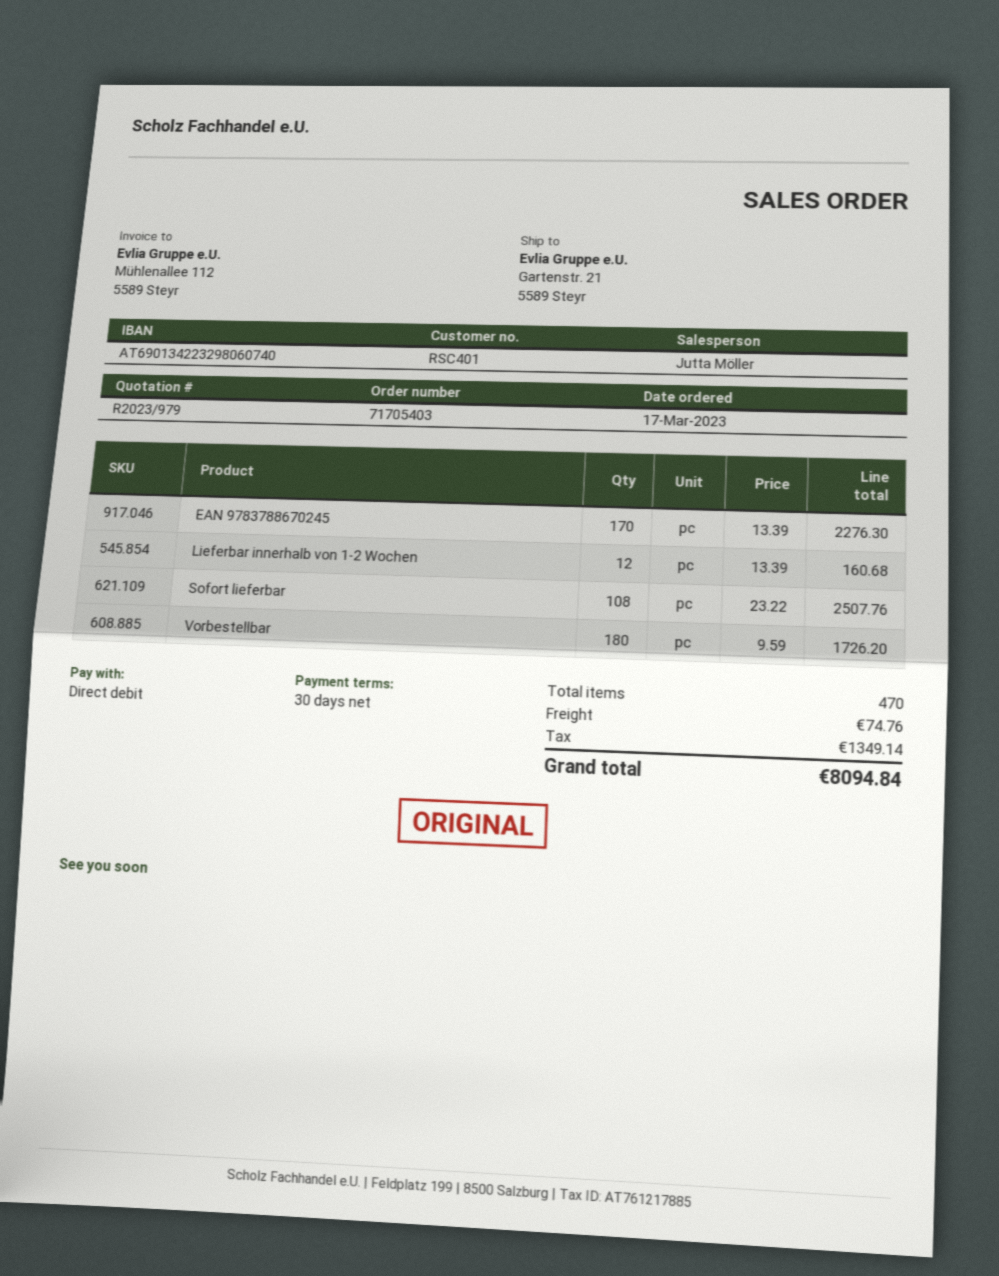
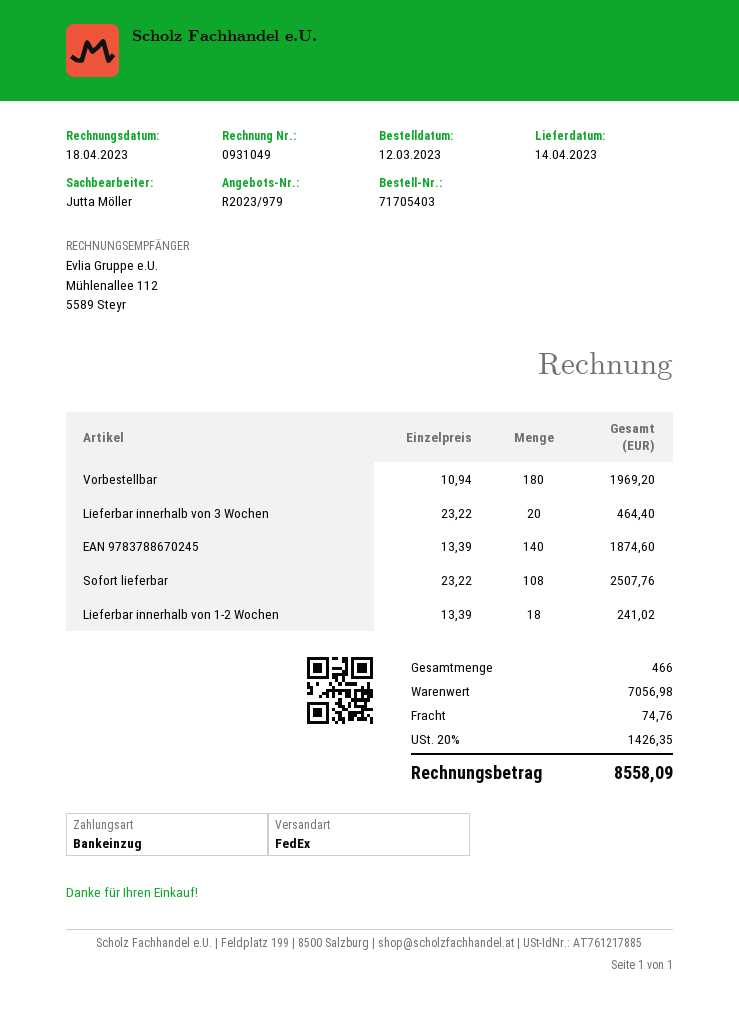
order date: 2023-03-17 -> 2023-03-12
EAN 9783788670245: 170 x 13.39 = 2276.30 -> 140 x 13.39 = 1874.60
Lieferbar innerhalb von 1-2 Wochen: 12 x 13.39 = 160.68 -> 18 x 13.39 = 241.02
Vorbestellbar: 180 x 9.59 = 1726.20 -> 180 x 10.94 = 1969.20
Lieferbar innerhalb von 3 Wochen: none -> 20 x 23.22 = 464.40
total quantity: 470 -> 466
tax: 1349.14 -> 1426.35
total: 8094.84 -> 8558.09

